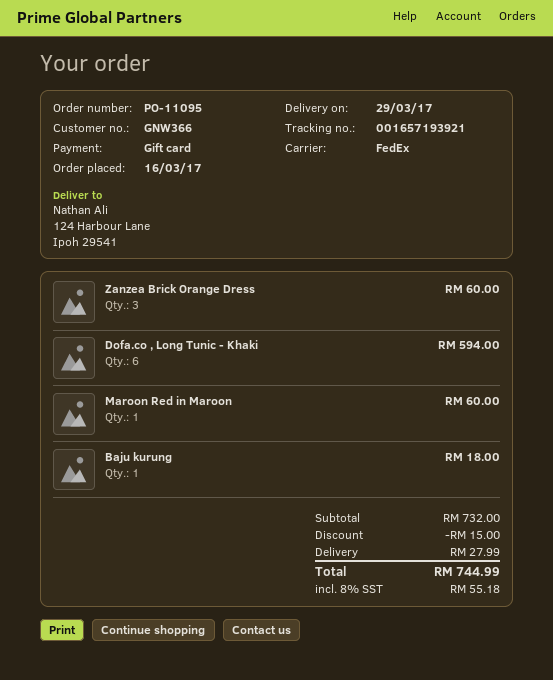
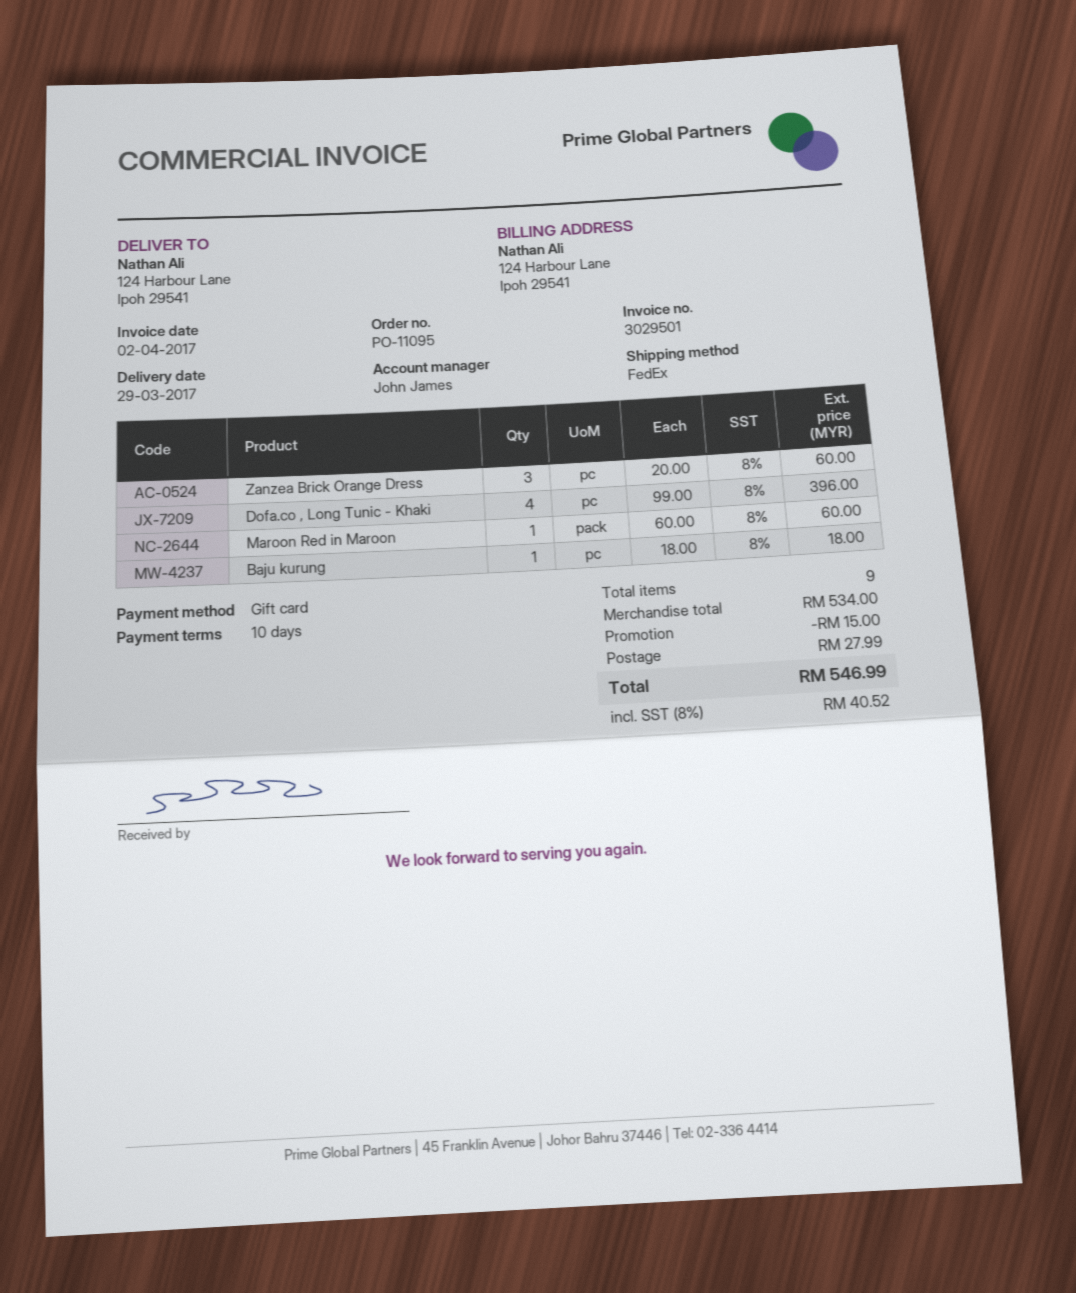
Dofa.co , Long Tunic - Khaki: 6 for 594.00 -> 4 for 396.00
subtotal: 732.00 -> 534.00
tax: 8% = 55.18 -> 8% = 40.52
total: 744.99 -> 546.99

